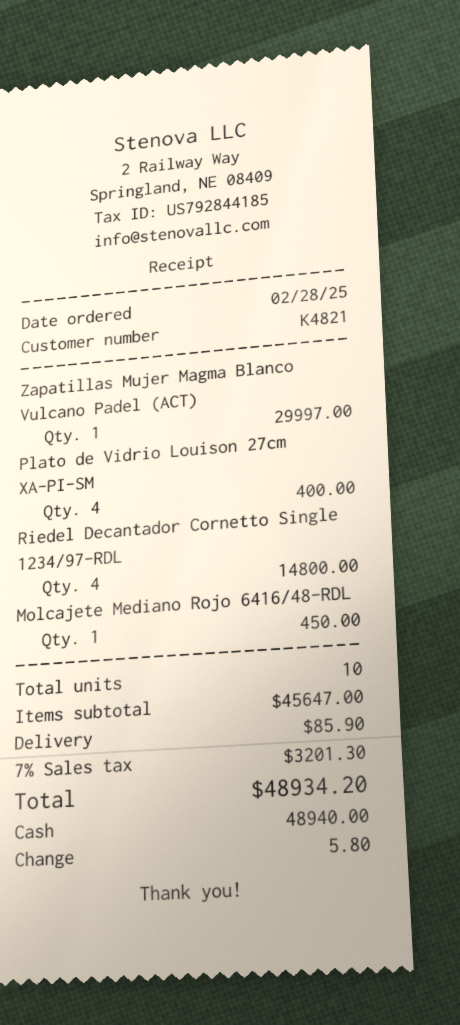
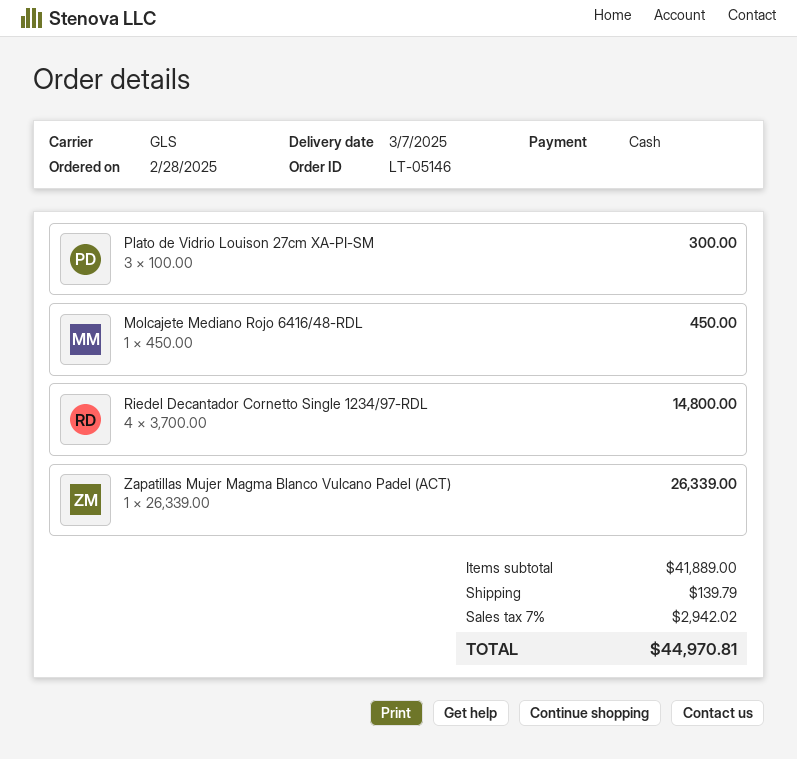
Zapatillas Mujer Magma Blanco Vulcano Padel (ACT): 1 for 29997.00 -> 1 for 26339.00
Plato de Vidrio Louison 27cm XA-PI-SM: 4 for 400.00 -> 3 for 300.00
subtotal: 45647.00 -> 41889.00
shipping: 85.90 -> 139.79
tax: 7% = 3201.30 -> 7% = 2942.02
total: 48934.20 -> 44970.81

